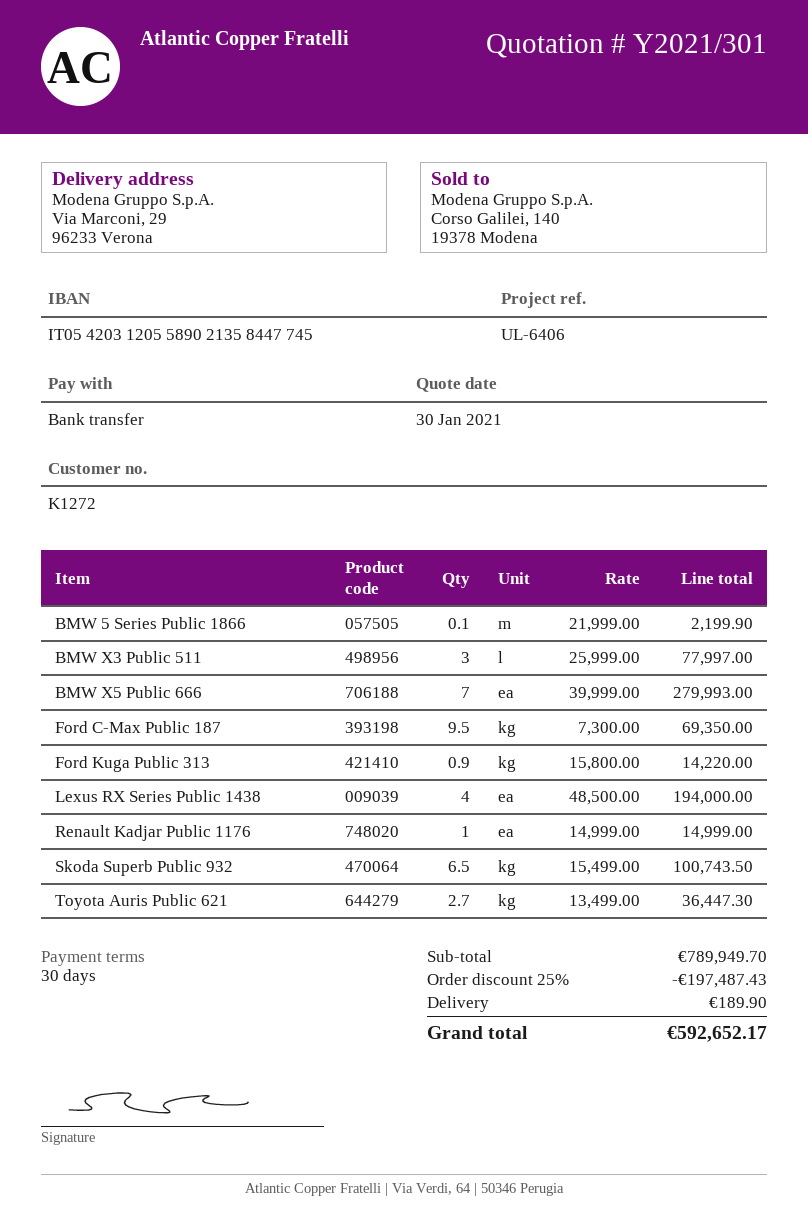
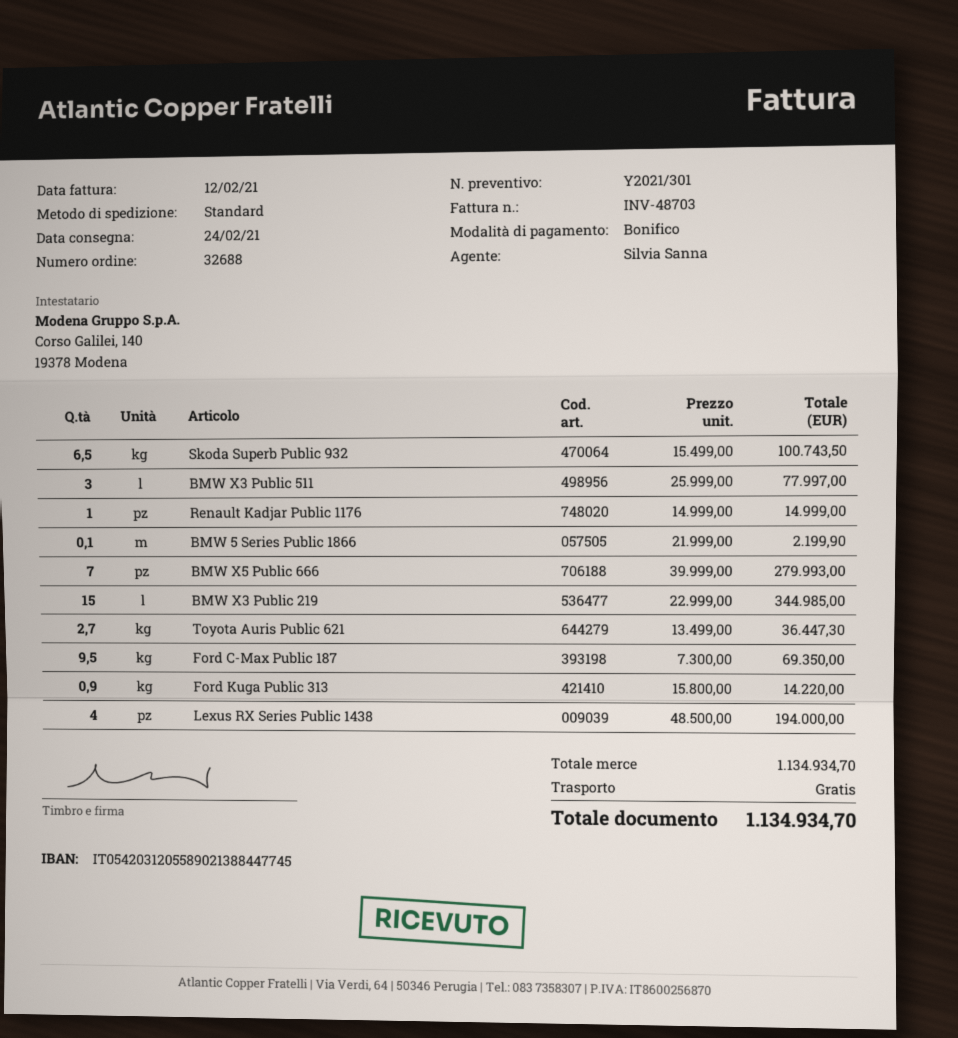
bank account: IT0542031205589021358447745 -> IT0542031205589021388447745
BMW X3 Public 219: none -> 15 x 22999.00 = 344985.00
subtotal: 789949.70 -> 1134934.70
discount: 25% = 197487.43 -> none
shipping: 189.90 -> 0.00
total: 592652.17 -> 1134934.70

